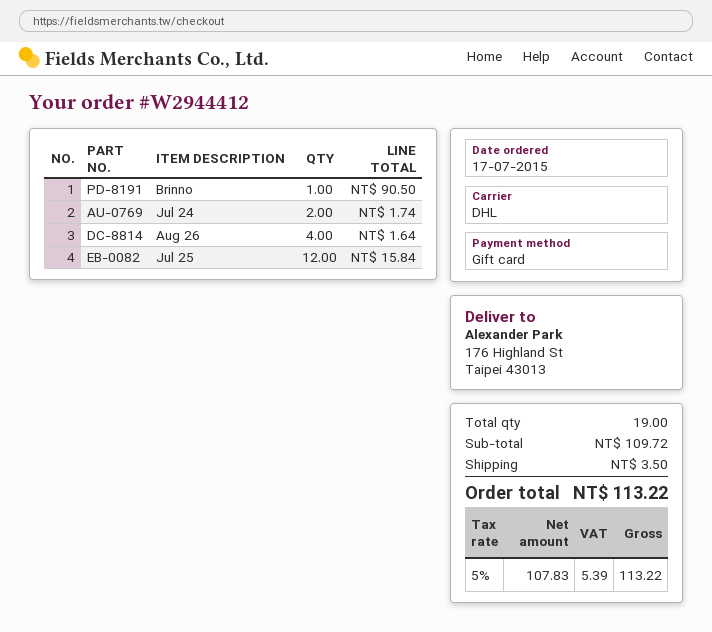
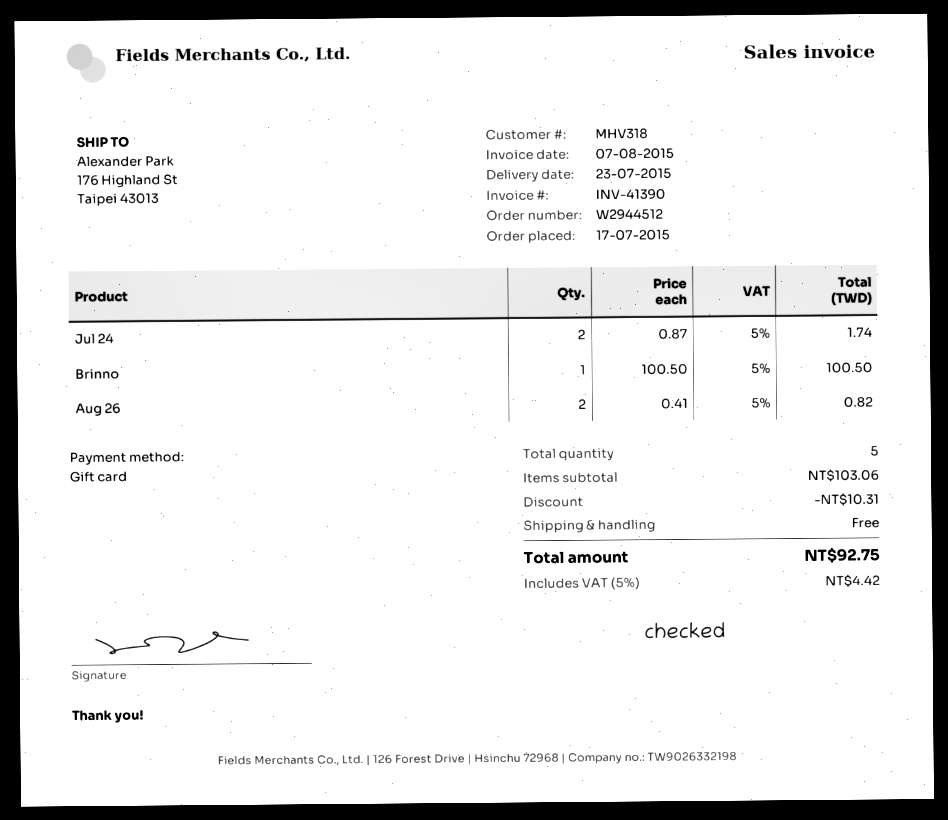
order number: W2944412 -> W2944512
Brinno: 1 for 90.50 -> 1 for 100.50
Aug 26: 4 for 1.64 -> 2 for 0.82
Jul 25: 12 for 15.84 -> none
total quantity: 19 -> 5
subtotal: 109.72 -> 103.06
discount: none -> 10.31
shipping: 3.50 -> 0.00
tax: 5% = 5.39 -> 5% = 4.42
total: 113.22 -> 92.75

